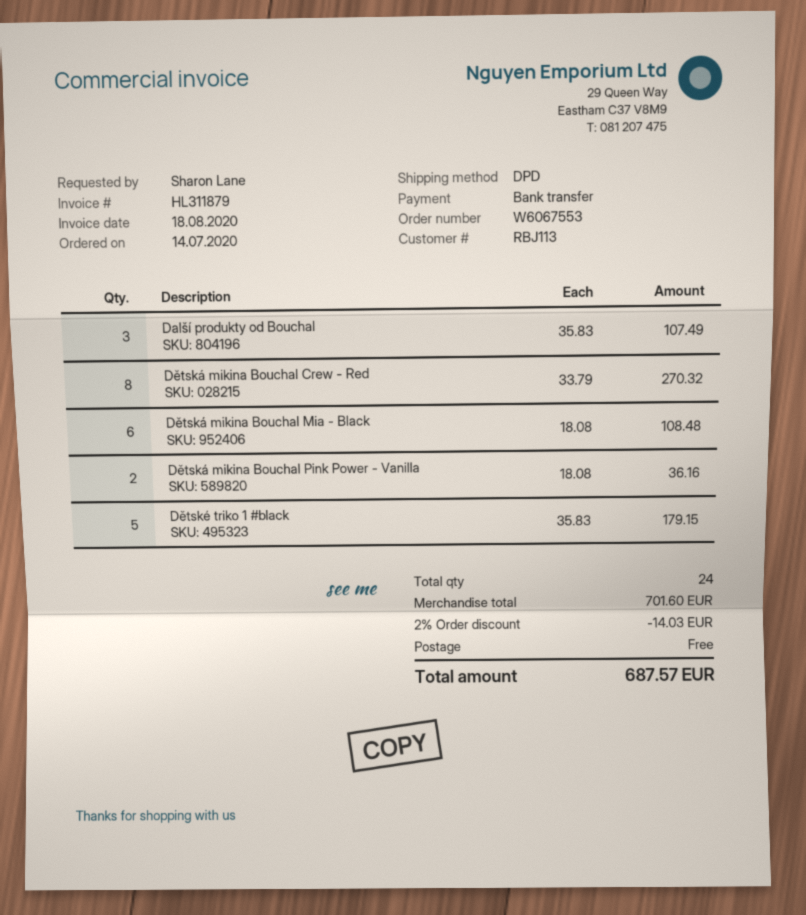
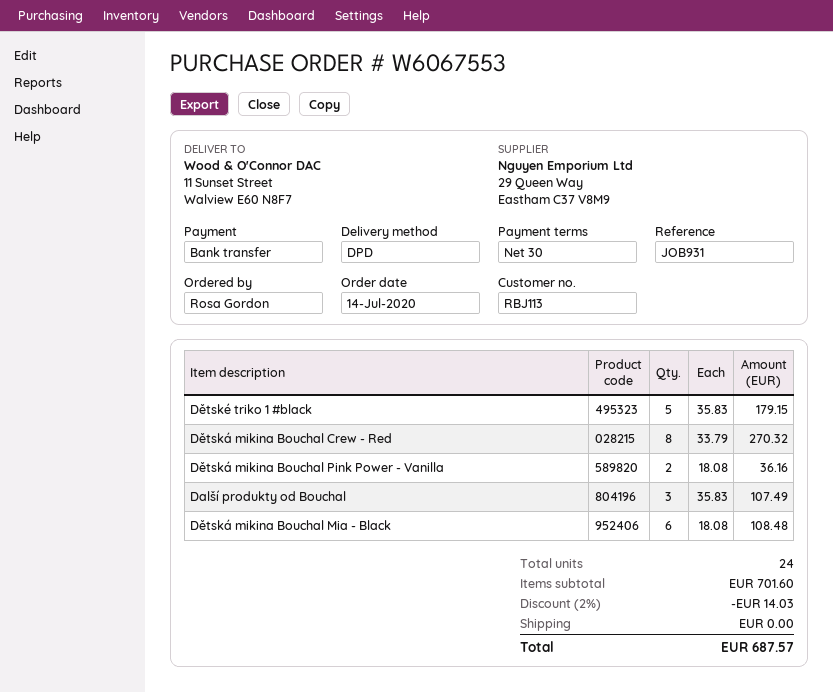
ordered by: Sharon Lane -> Rosa Gordon

